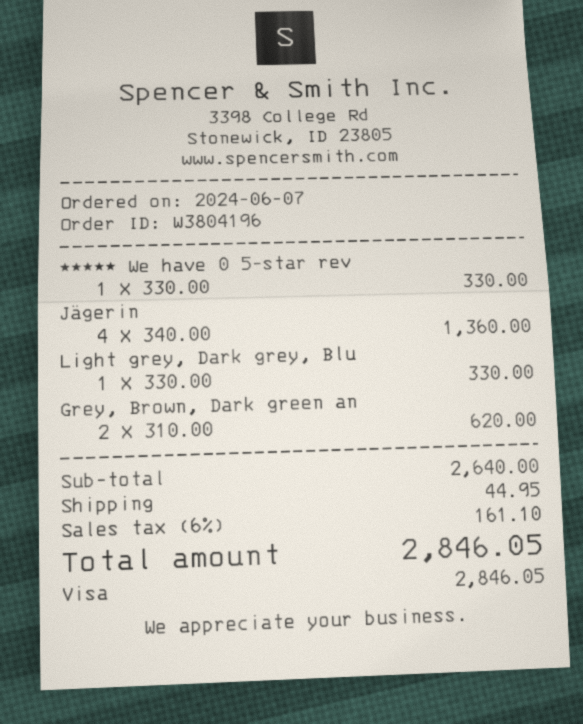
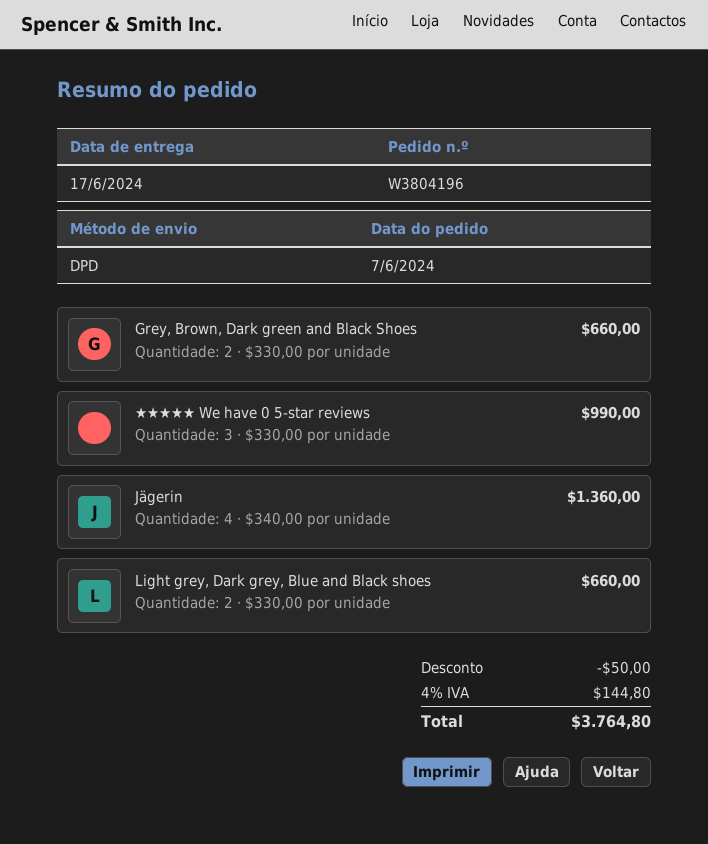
★★★★★ We have 0 5-star rev: 1 x 330.00 = 330.00 -> 3 x 330.00 = 990.00
Light grey, Dark grey, Blu: 1 x 330.00 = 330.00 -> 2 x 330.00 = 660.00
Grey, Brown, Dark green an: 2 x 310.00 = 620.00 -> 2 x 330.00 = 660.00
discount: none -> 50.00
shipping: 44.95 -> none
tax: 6% = 161.10 -> 4% = 144.80
total: 2846.05 -> 3764.80

